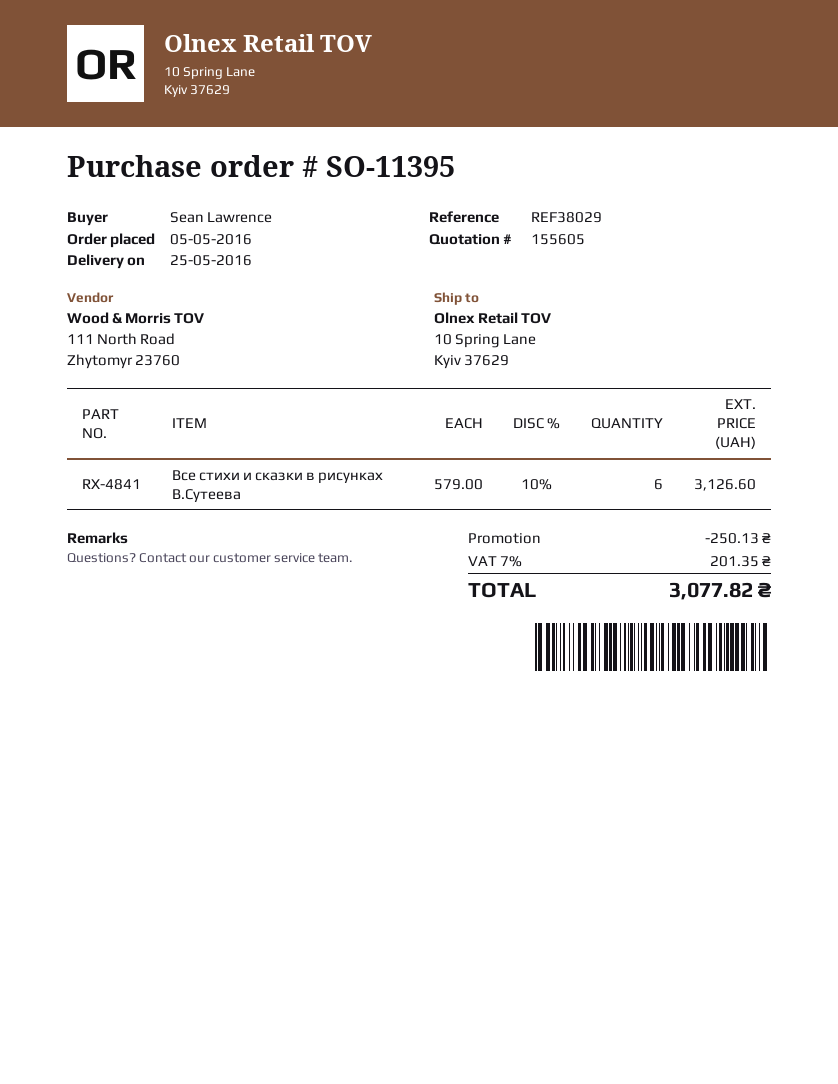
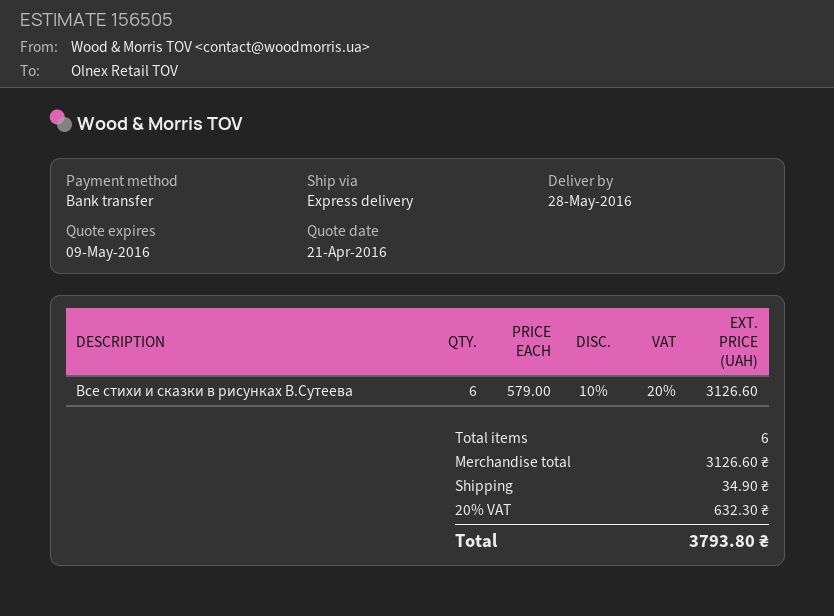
quote number: 155605 -> 156505
delivery date: 2016-05-25 -> 2016-05-28
discount: 250.13 -> none
shipping: none -> 34.90
tax: 7% = 201.35 -> 20% = 632.30
total: 3077.82 -> 3793.80

